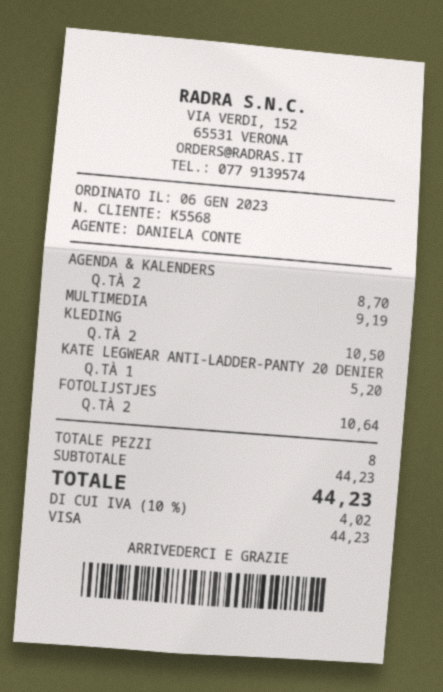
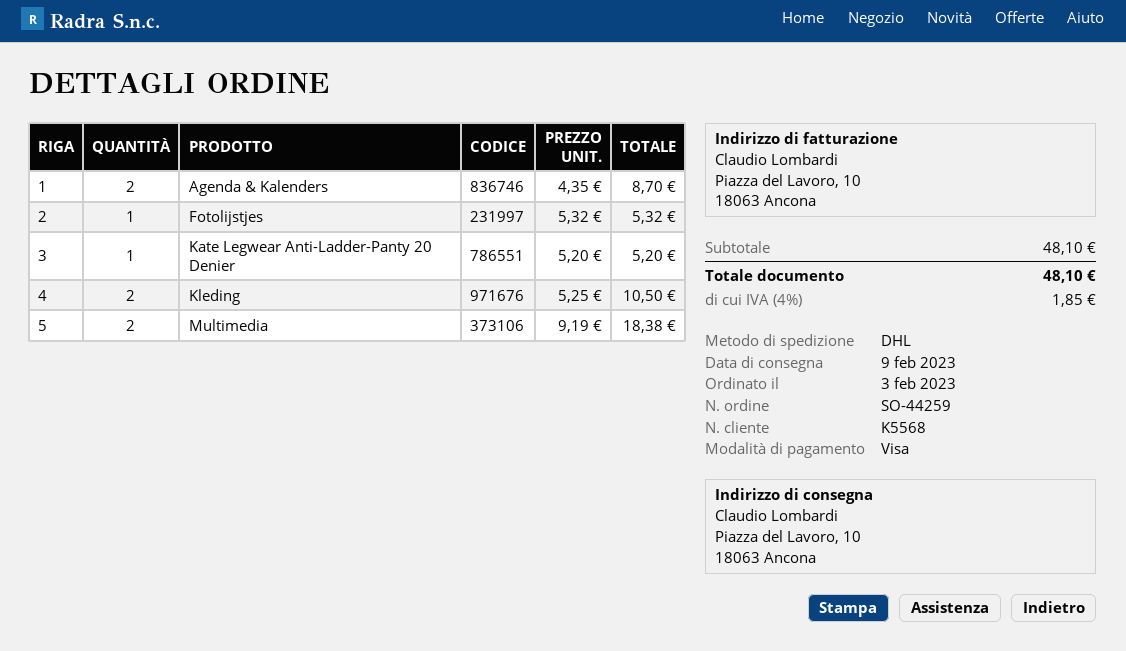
order date: 2023-01-06 -> 2023-02-03
MULTIMEDIA: 1 for 9.19 -> 2 for 18.38
FOTOLIJSTJES: 2 for 10.64 -> 1 for 5.32
subtotal: 44.23 -> 48.10
tax: 10% = 4.02 -> 4% = 1.85
total: 44.23 -> 48.10

